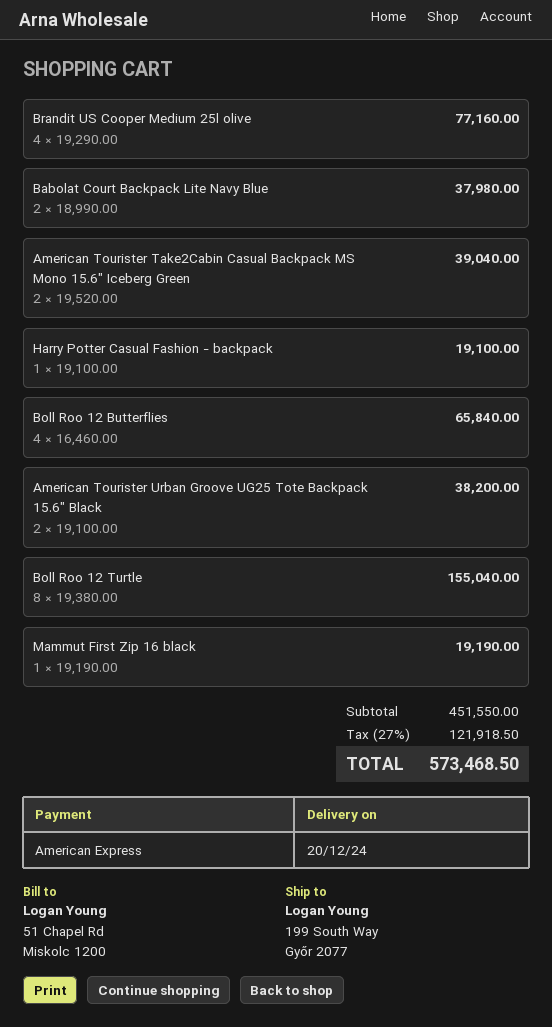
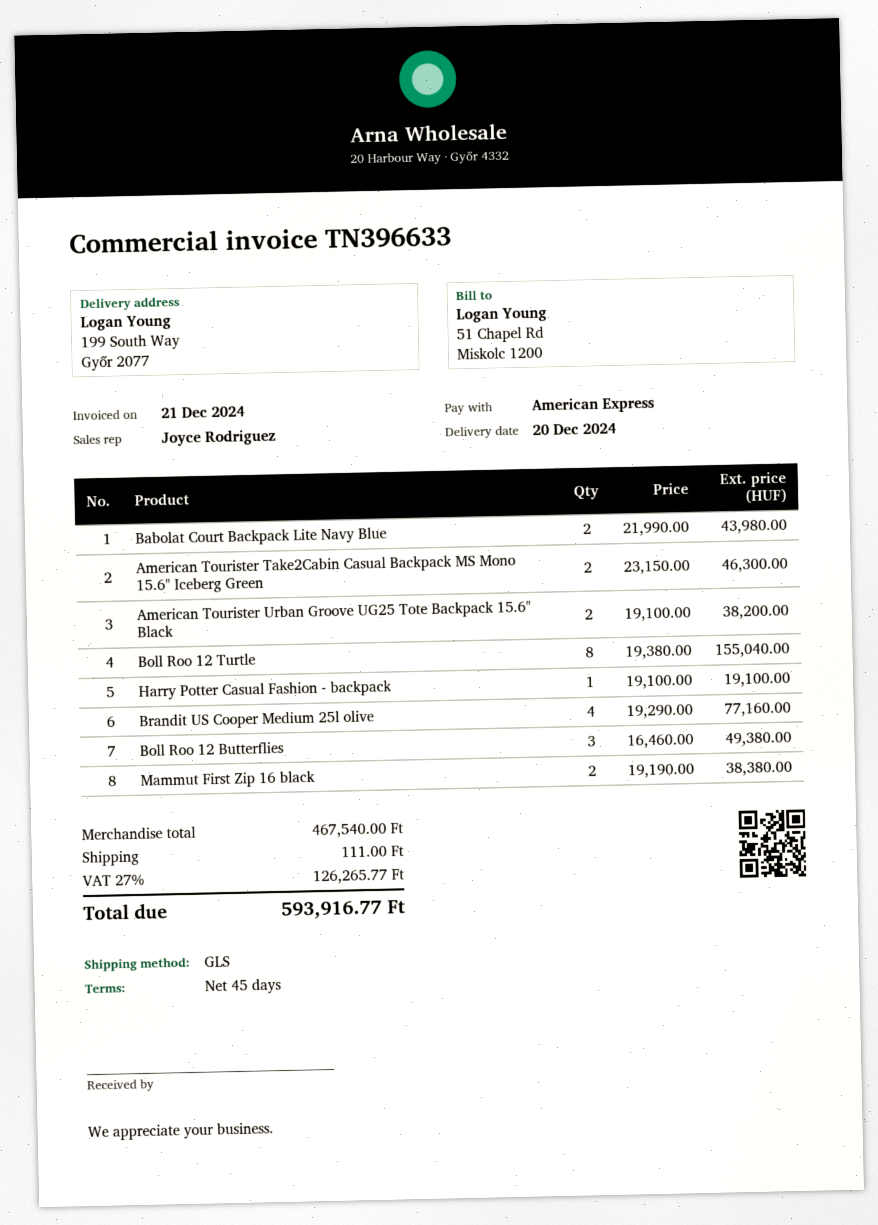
Babolat Court Backpack Lite Navy Blue: 2 x 18990.00 = 37980.00 -> 2 x 21990.00 = 43980.00
American Tourister Take2Cabin Casual Backpack MS Mono 15.6" Iceberg Green: 2 x 19520.00 = 39040.00 -> 2 x 23150.00 = 46300.00
Boll Roo 12 Butterflies: 4 x 16460.00 = 65840.00 -> 3 x 16460.00 = 49380.00
Mammut First Zip 16 black: 1 x 19190.00 = 19190.00 -> 2 x 19190.00 = 38380.00
subtotal: 451550.00 -> 467540.00
shipping: none -> 111.00
tax: 27% = 121918.50 -> 27% = 126265.77
total: 573468.50 -> 593916.77

